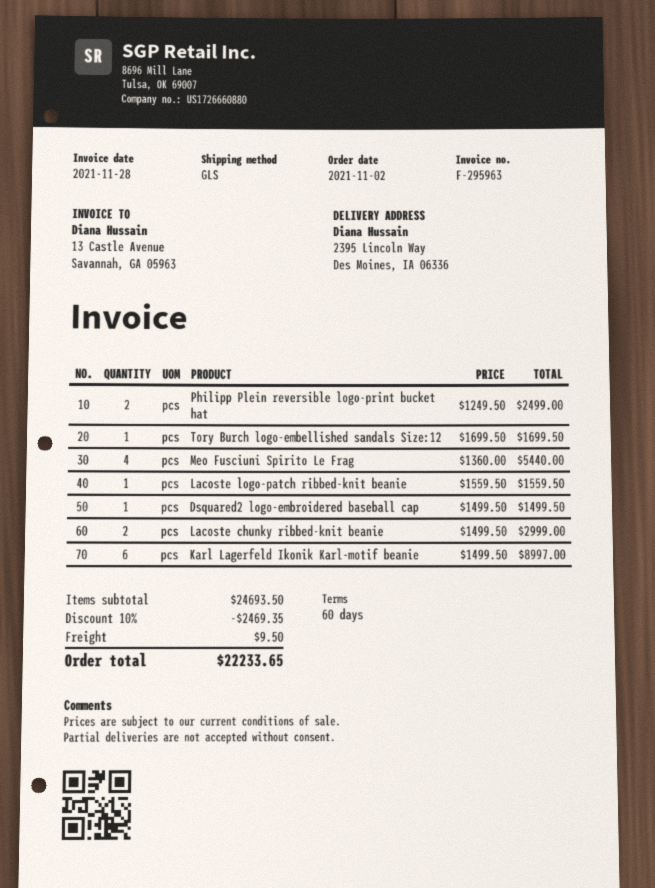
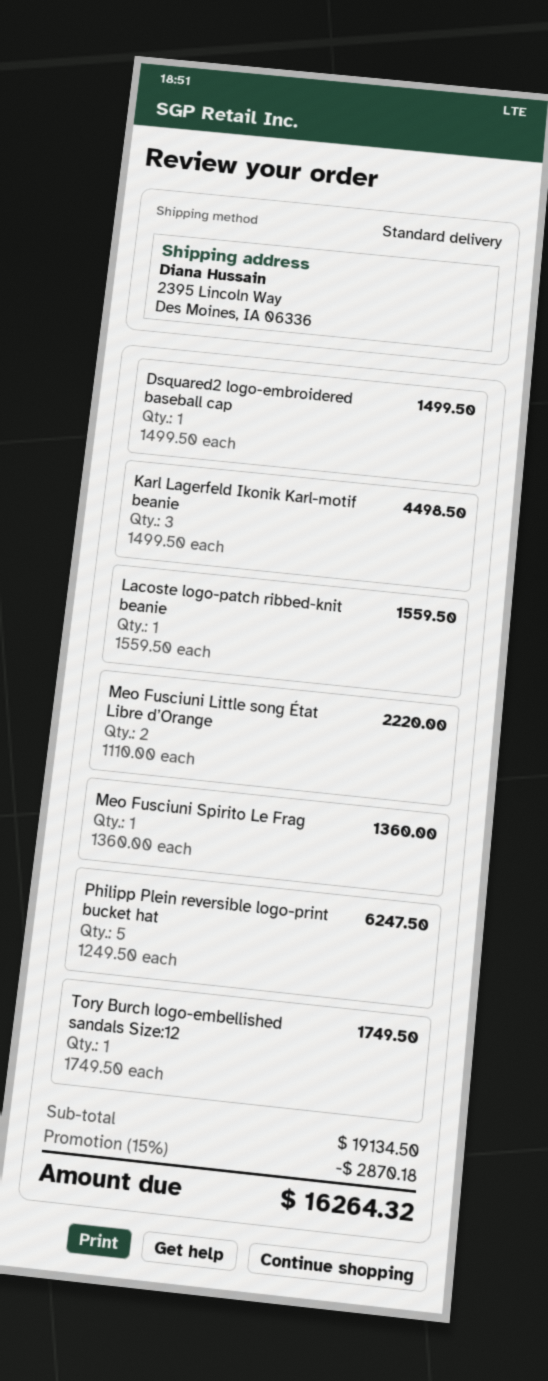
shipping method: GLS -> standard
Philipp Plein reversible logo-print bucket hat: 2 x 1249.50 = 2499.00 -> 5 x 1249.50 = 6247.50
Tory Burch logo-embellished sandals Size:12: 1 x 1699.50 = 1699.50 -> 1 x 1749.50 = 1749.50
Meo Fusciuni Spirito Le Frag: 4 x 1360.00 = 5440.00 -> 1 x 1360.00 = 1360.00
Lacoste chunky ribbed-knit beanie: 2 x 1499.50 = 2999.00 -> none
Karl Lagerfeld Ikonik Karl-motif beanie: 6 x 1499.50 = 8997.00 -> 3 x 1499.50 = 4498.50
Meo Fusciuni Little song État Libre d’Orange: none -> 2 x 1110.00 = 2220.00
subtotal: 24693.50 -> 19134.50
discount: 10% = 2469.35 -> 15% = 2870.18
shipping: 9.50 -> none
total: 22233.65 -> 16264.32

